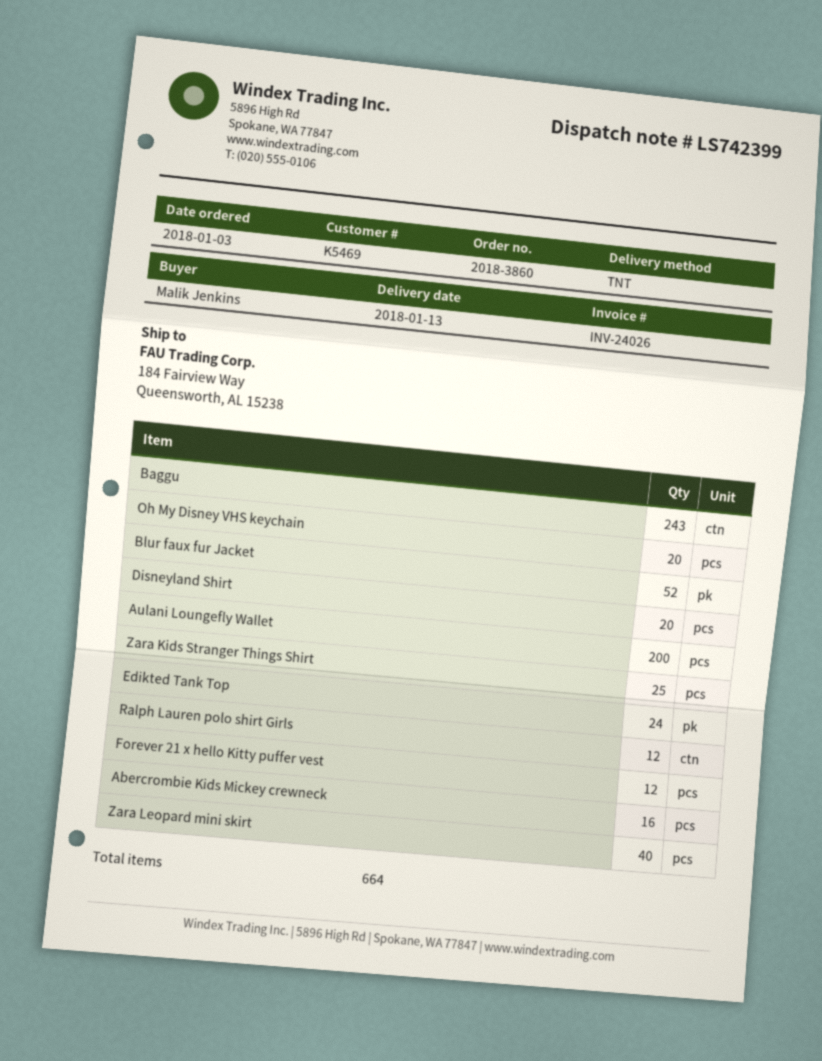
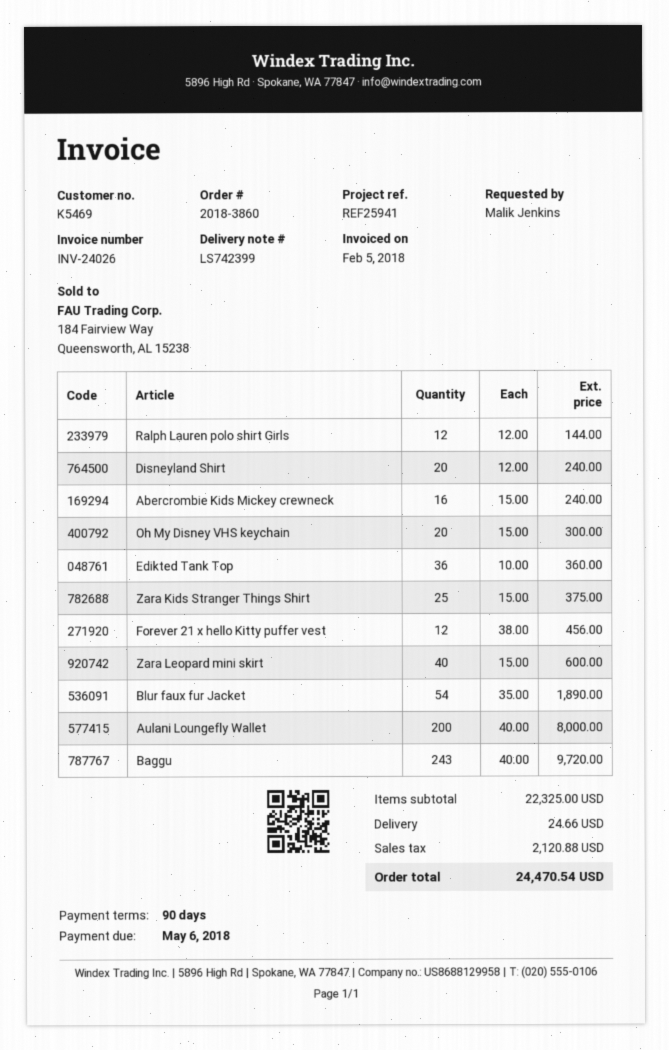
Blur faux fur Jacket: 52 -> 54
Edikted Tank Top: 24 -> 36

